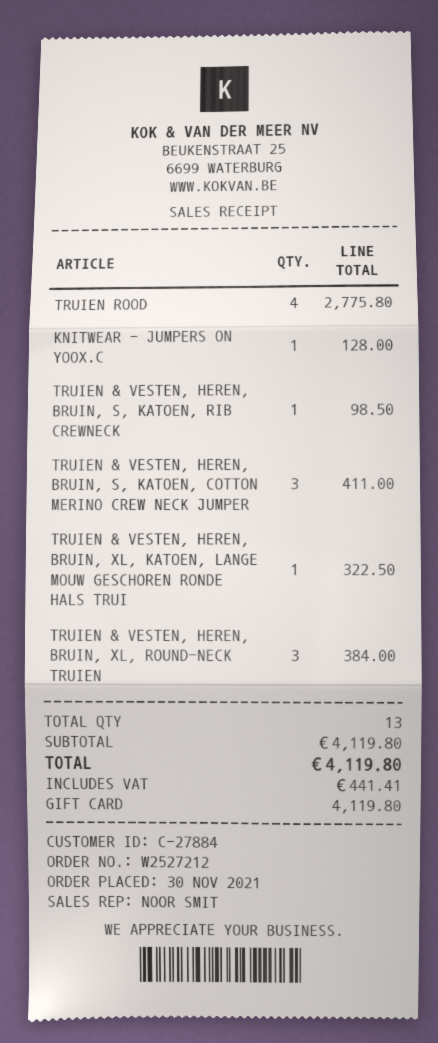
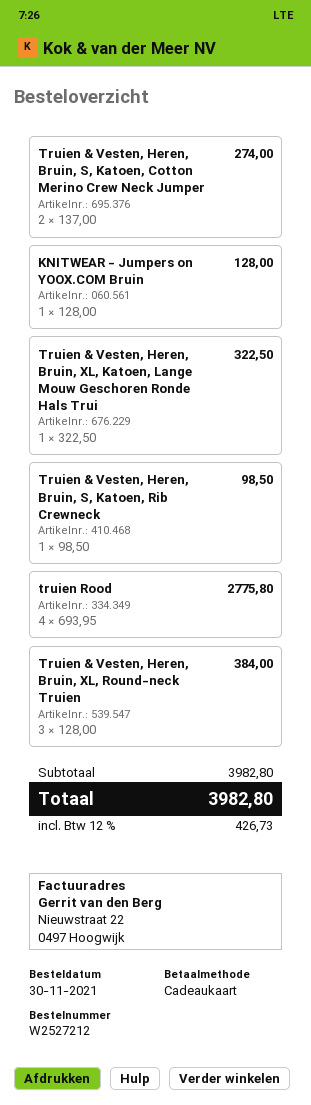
TRUIEN & VESTEN, HEREN, BRUIN, S, KATOEN, COTTON MERINO CREW NECK JUMPER: 3 for 411.00 -> 2 for 274.00
subtotal: 4119.80 -> 3982.80
tax: 441.41 -> 426.73
total: 4119.80 -> 3982.80

